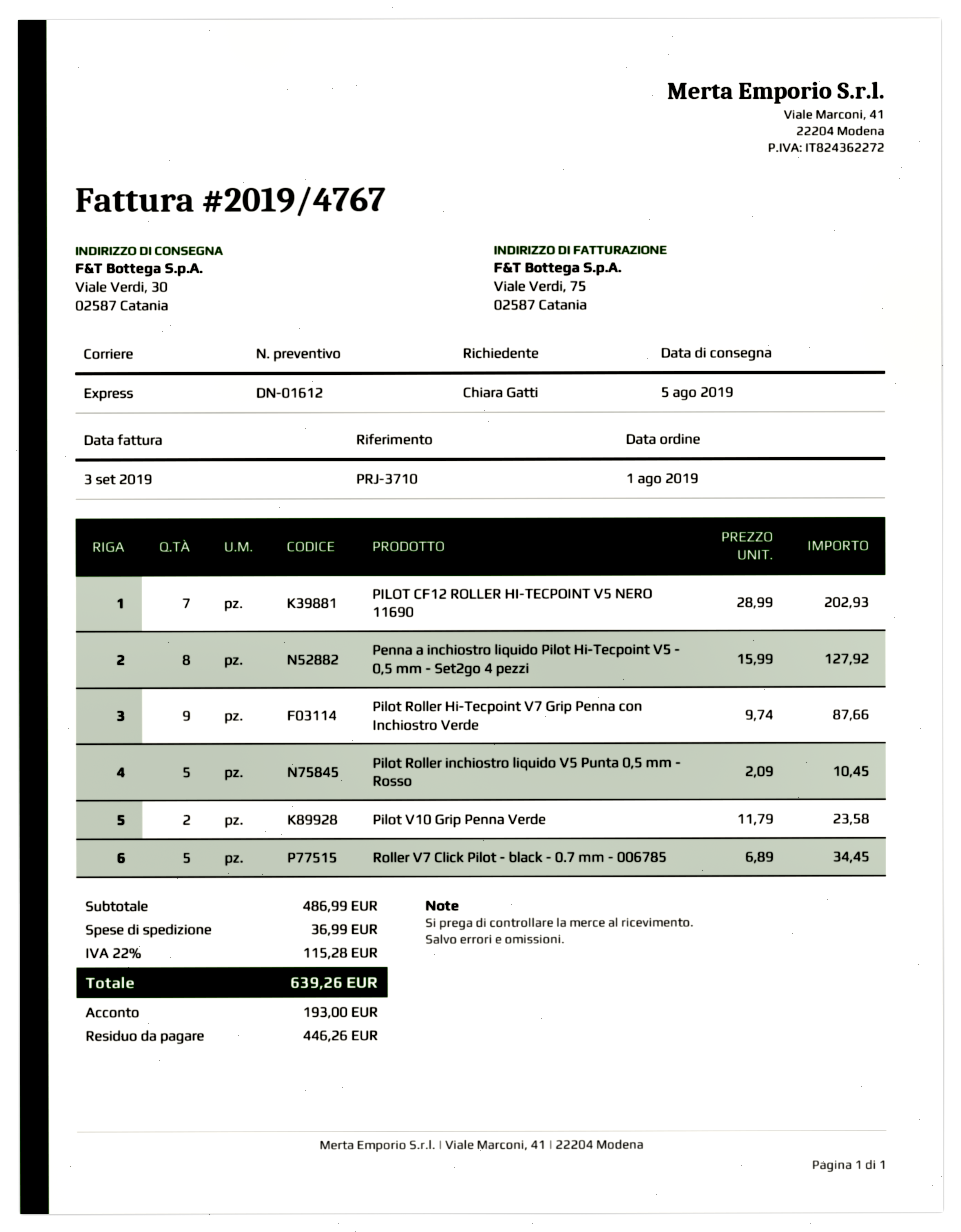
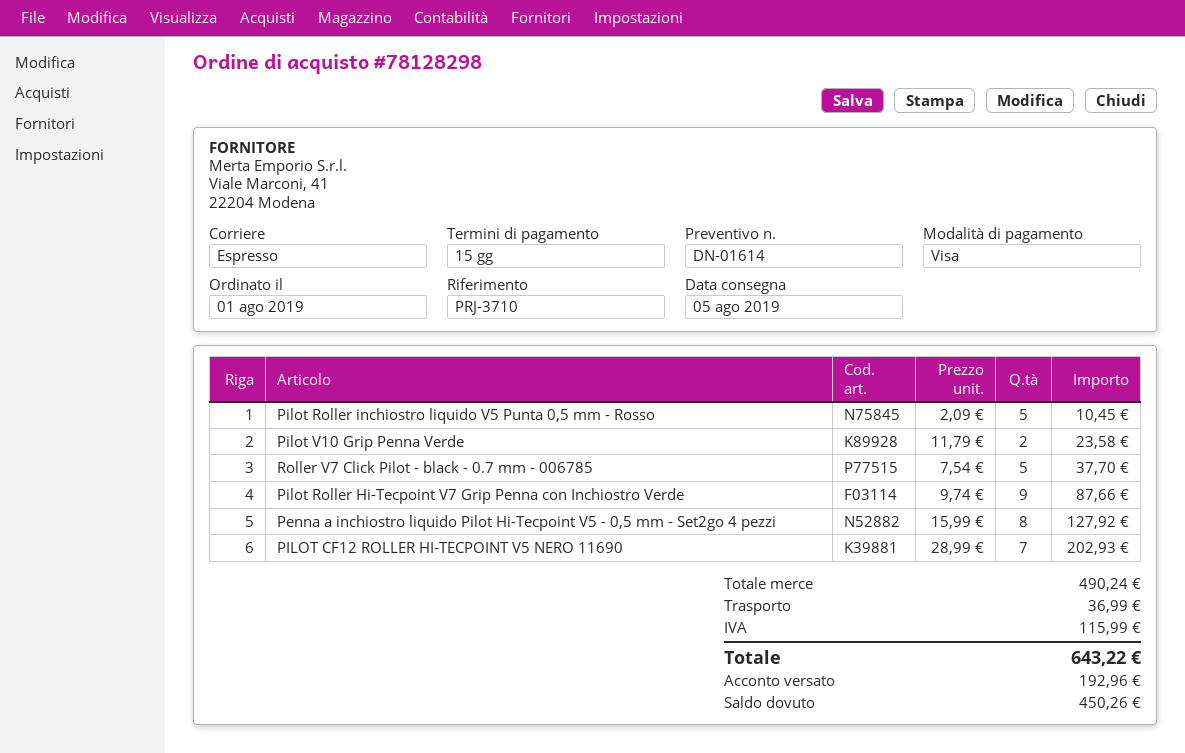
quote number: DN-01612 -> DN-01614
Roller V7 Click Pilot - black - 0.7 mm - 006785: 5 x 6.89 = 34.45 -> 5 x 7.54 = 37.70
subtotal: 486.99 -> 490.24
tax: 115.28 -> 115.99
total: 639.26 -> 643.22
deposit: 193.00 -> 192.96
balance: 446.26 -> 450.26

